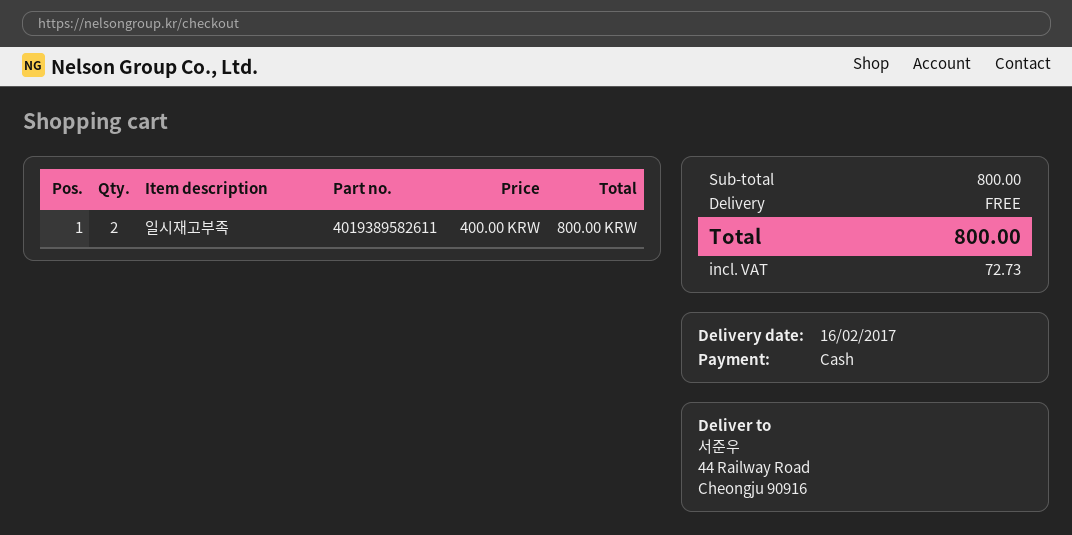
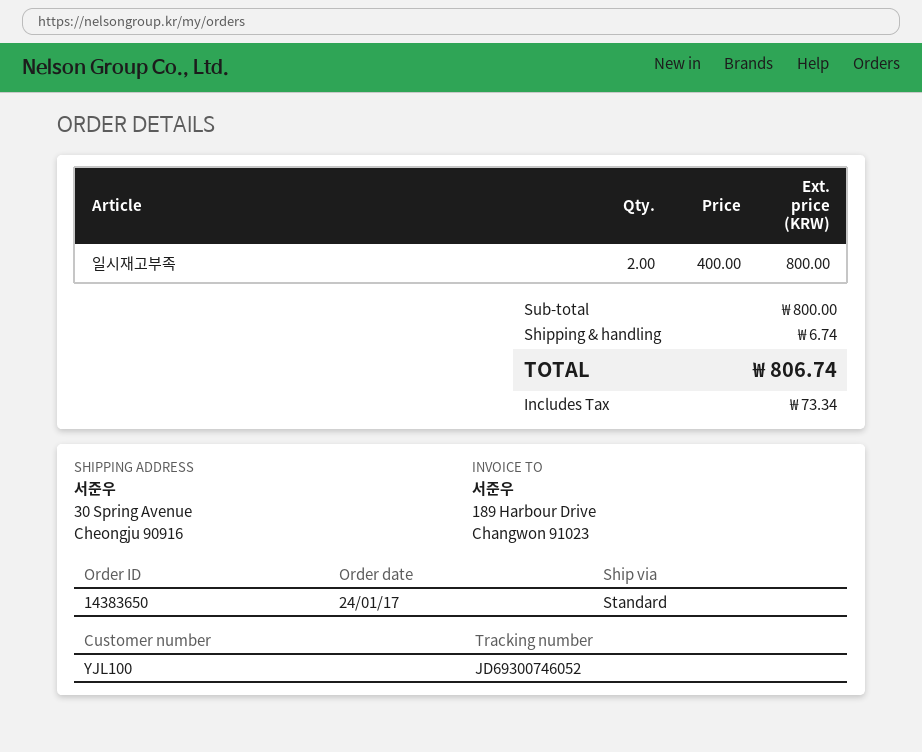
ship to: 44 Railway Road, Cheongju 90916 -> 30 Spring Avenue, Cheongju 90916
shipping: 0.00 -> 6.74
tax: 72.73 -> 73.34
total: 800.00 -> 806.74

